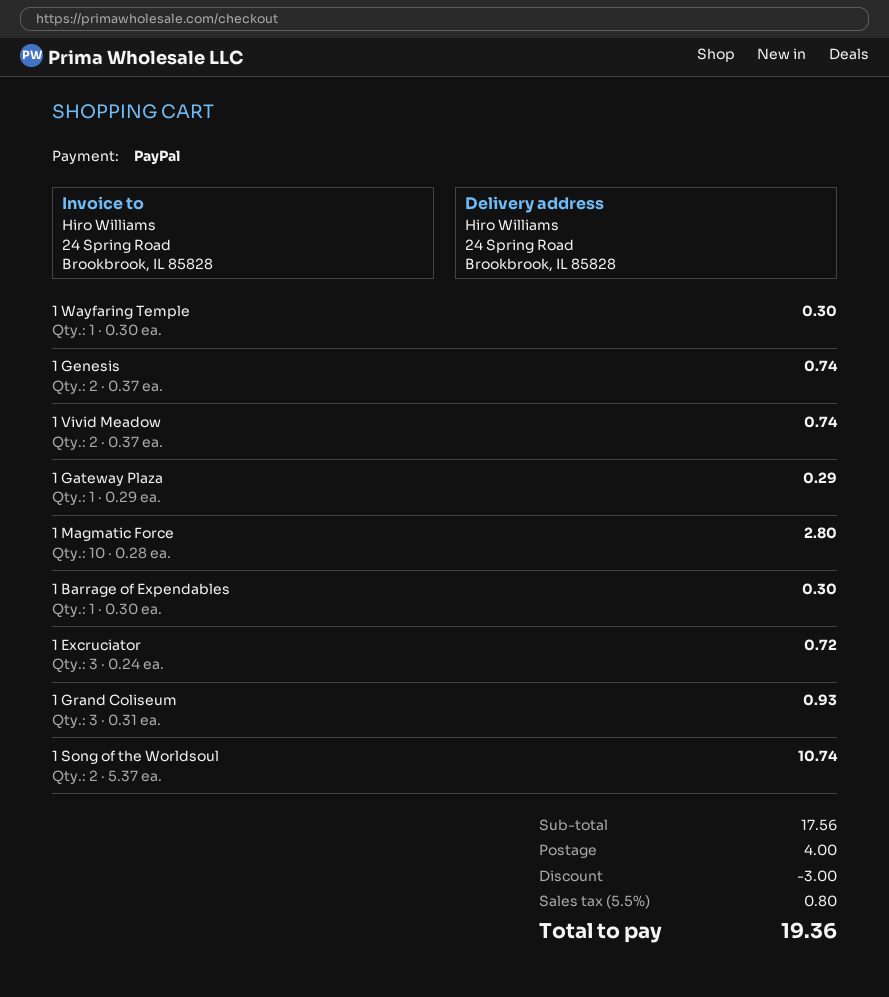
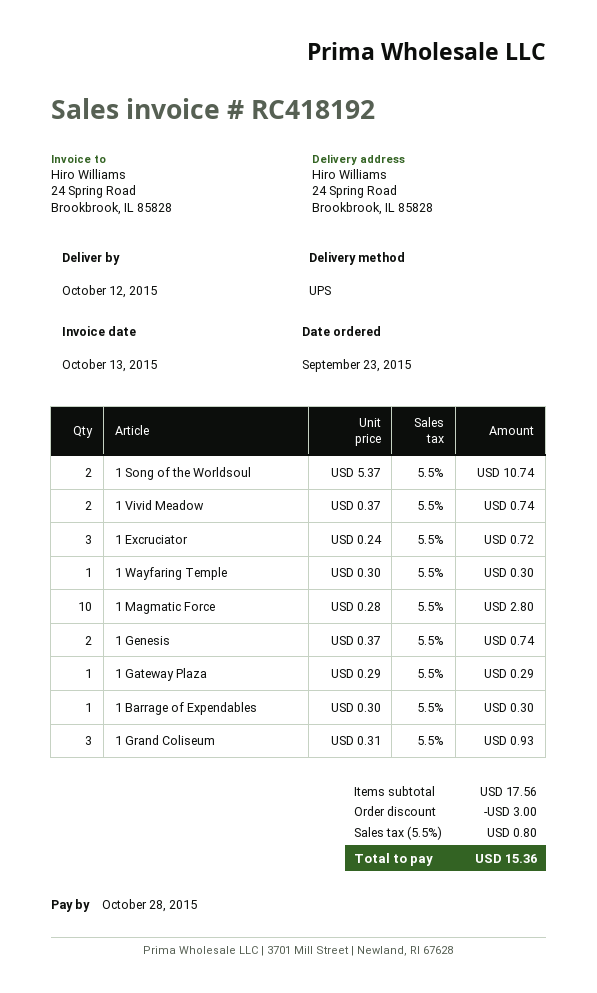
shipping: 4.00 -> none
total: 19.36 -> 15.36

